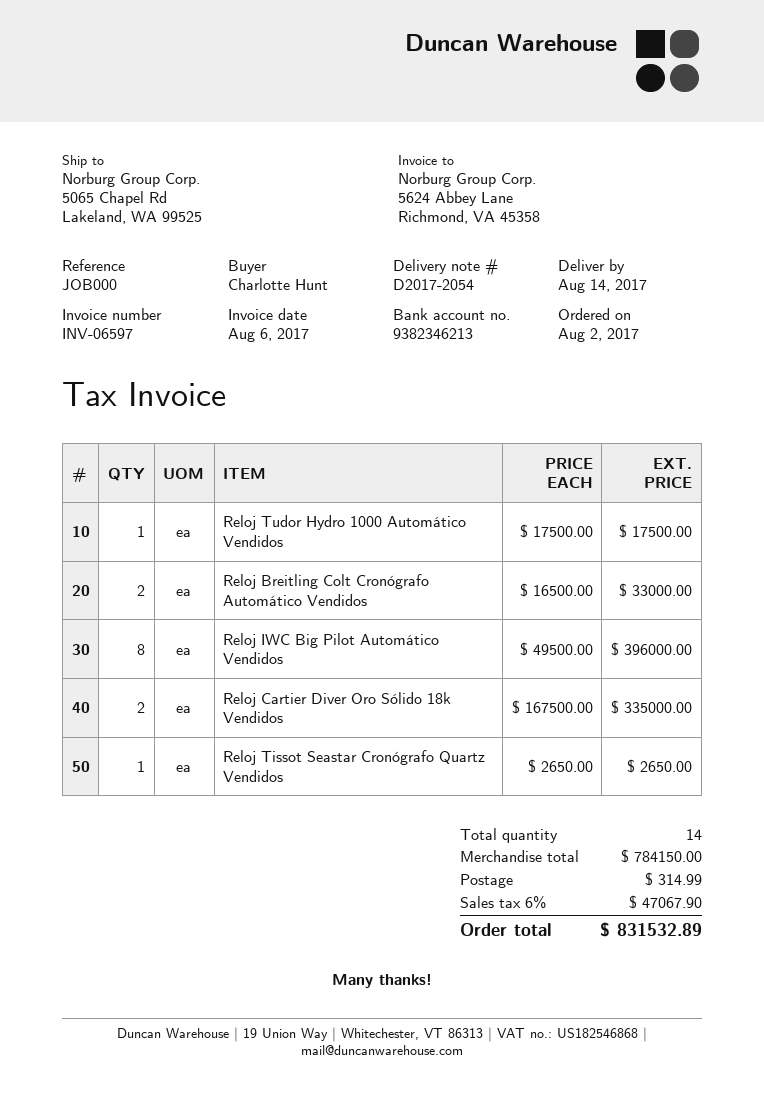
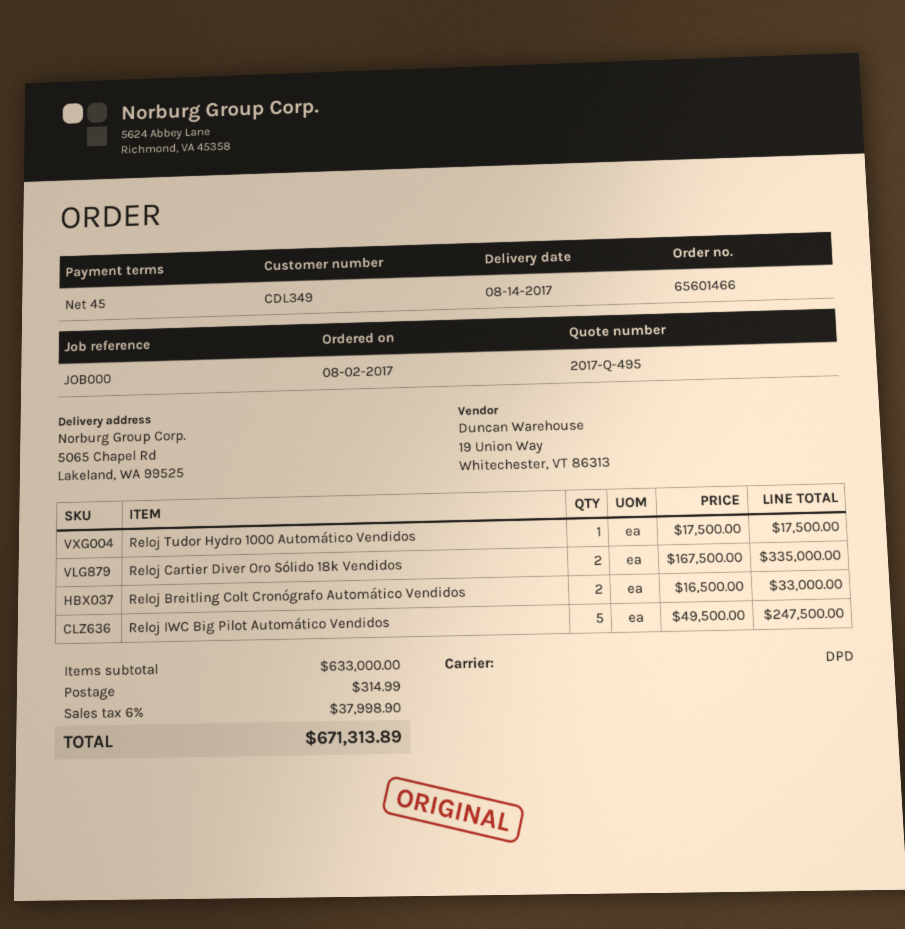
Reloj IWC Big Pilot Automático Vendidos: 8 x 49500.00 = 396000.00 -> 5 x 49500.00 = 247500.00
Reloj Tissot Seastar Cronógrafo Quartz Vendidos: 1 x 2650.00 = 2650.00 -> none
subtotal: 784150.00 -> 633000.00
tax: 6% = 47067.90 -> 6% = 37998.90
total: 831532.89 -> 671313.89

